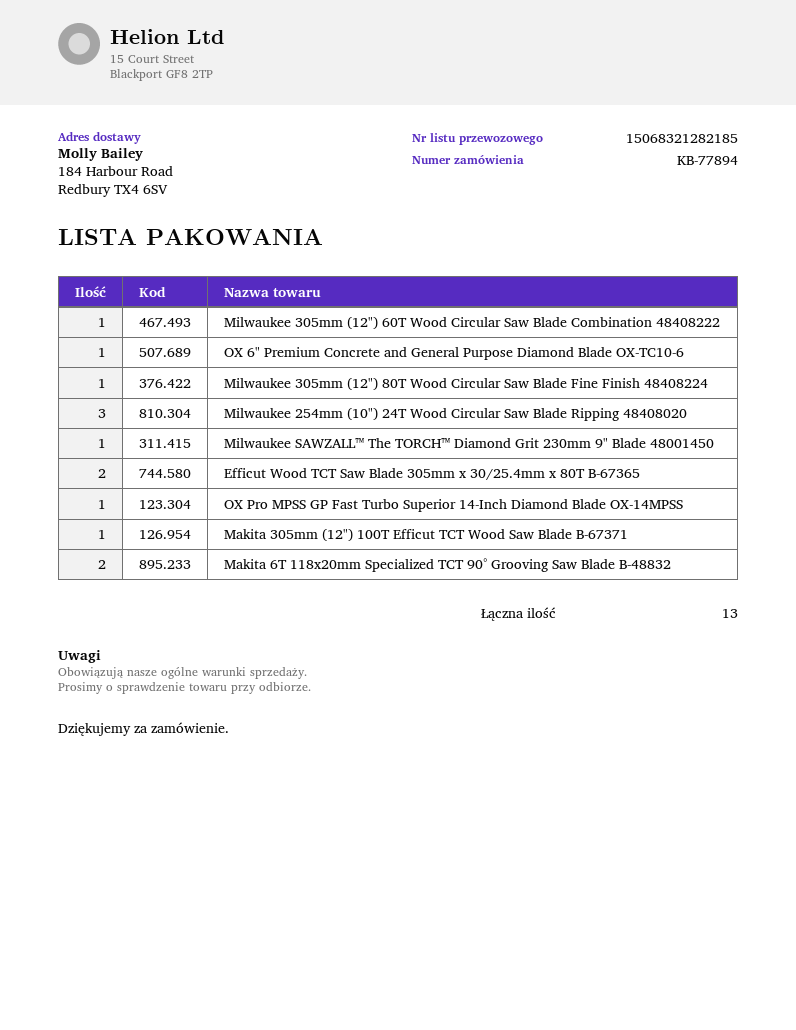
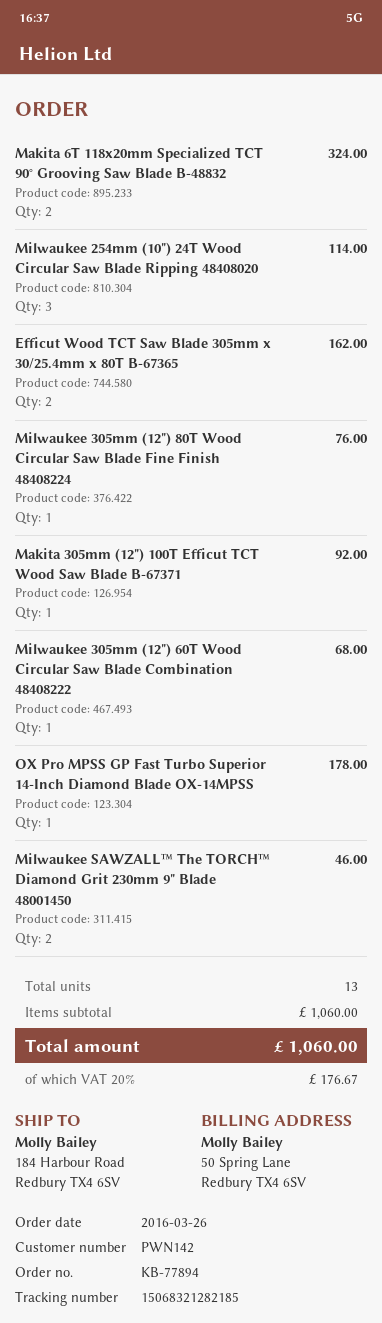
OX 6" Premium Concrete and General Purpose Diamond Blade OX-TC10-6: 1 -> none
Milwaukee SAWZALL™ The TORCH™ Diamond Grit 230mm 9" Blade 48001450: 1 -> 2

